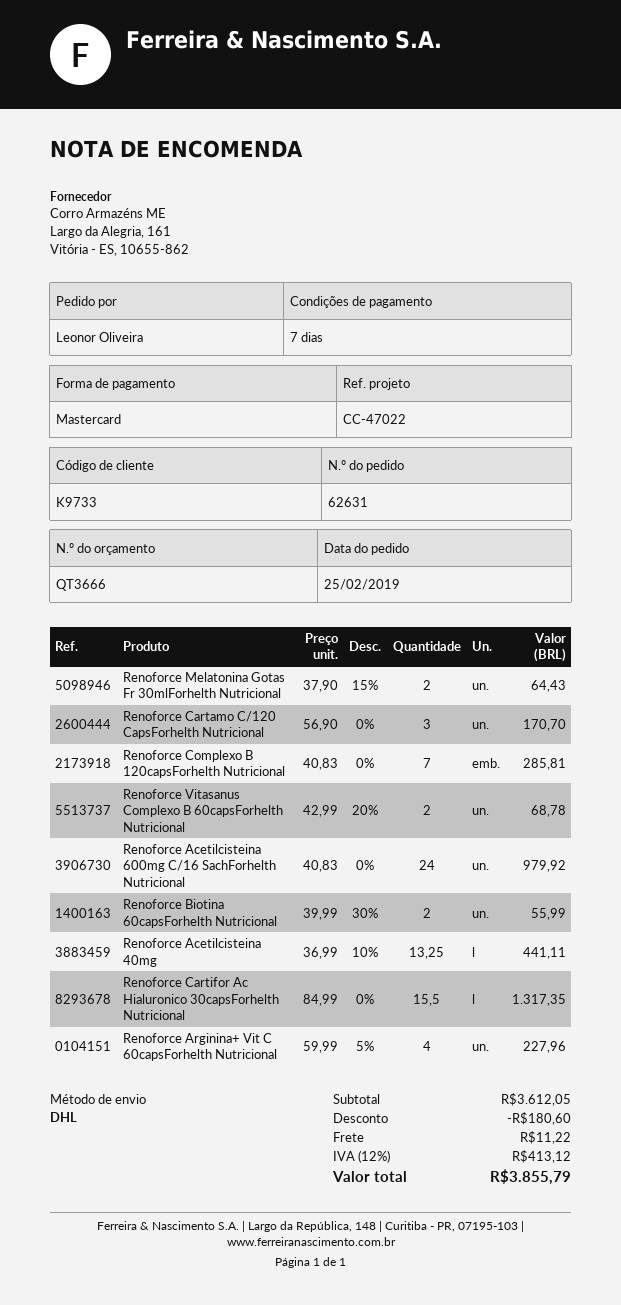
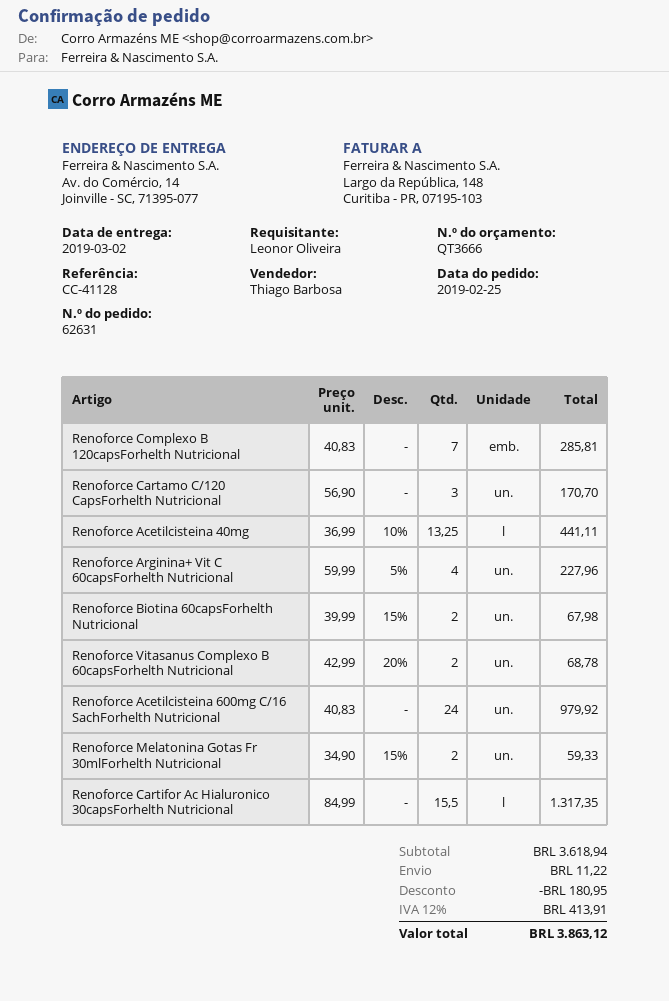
reference: CC-47022 -> CC-41128
Renoforce Melatonina Gotas Fr 30mlForhelth Nutricional: 2 x 37.90 - 15% = 64.43 -> 2 x 34.90 - 15% = 59.33
Renoforce Biotina 60capsForhelth Nutricional: 2 x 39.99 - 30% = 55.99 -> 2 x 39.99 - 15% = 67.98
subtotal: 3612.05 -> 3618.94
discount: 180.60 -> 180.95
tax: 12% = 413.12 -> 12% = 413.91
total: 3855.79 -> 3863.12

